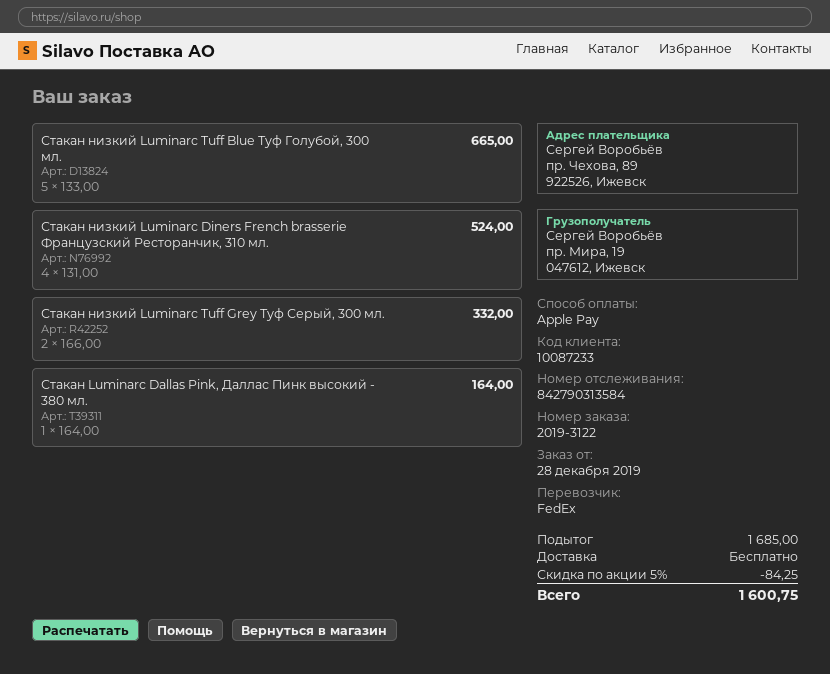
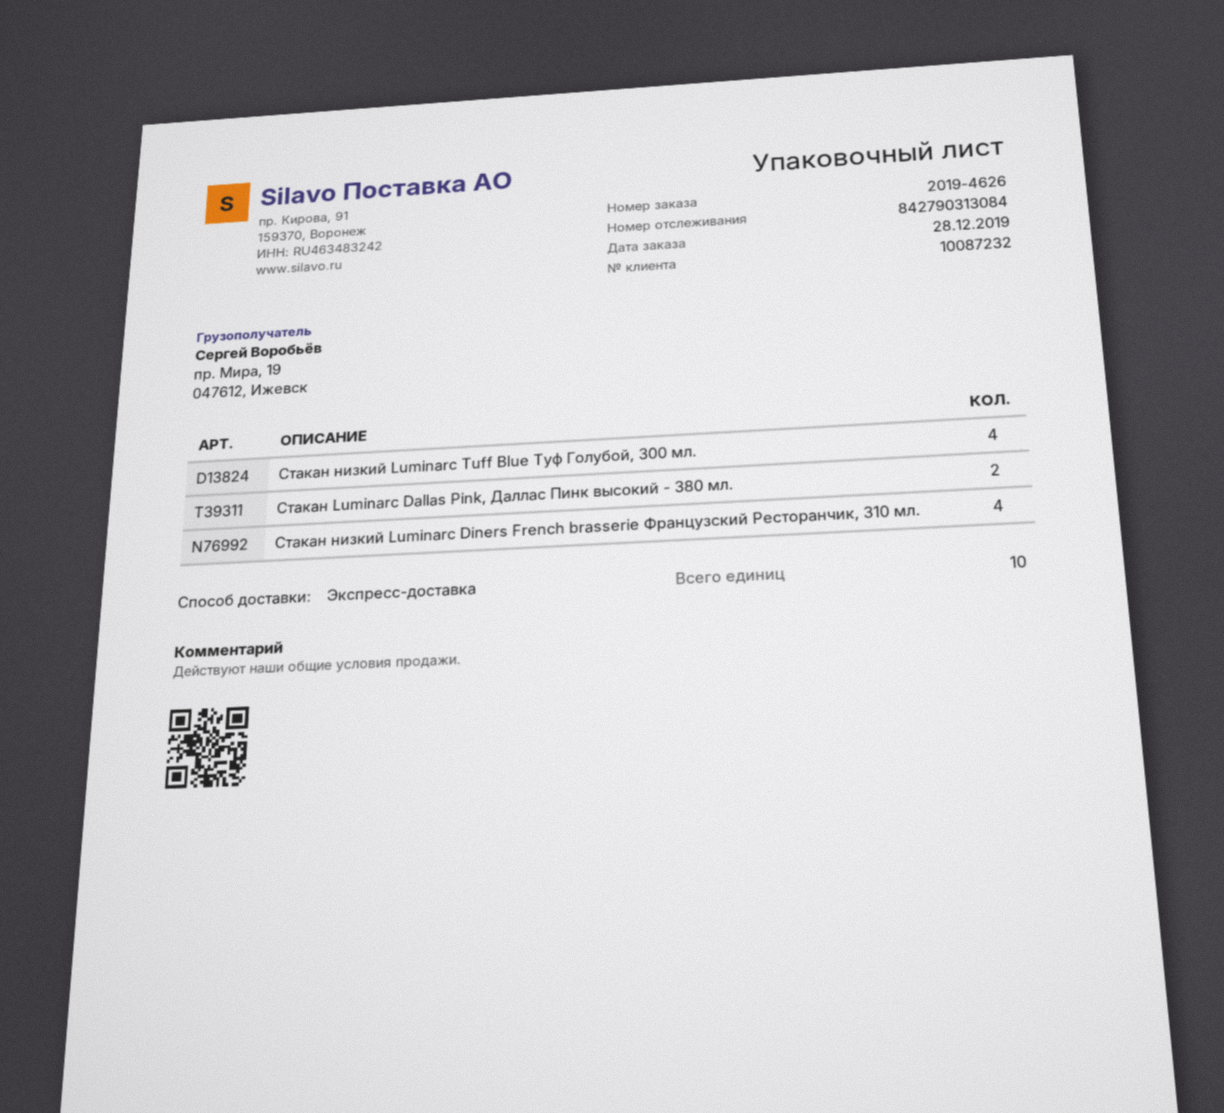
order number: 2019-3122 -> 2019-4626
customer number: 10087233 -> 10087232
shipping method: FedEx -> express
tracking number: 842790313584 -> 842790313084
Стакан низкий Luminarc Tuff Blue Туф Голубой, 300 мл.: 5 -> 4
Стакан низкий Luminarc Tuff Grey Туф Серый, 300 мл.: 2 -> none
Стакан Luminarc Dallas Pink, Даллас Пинк высокий - 380 мл.: 1 -> 2

